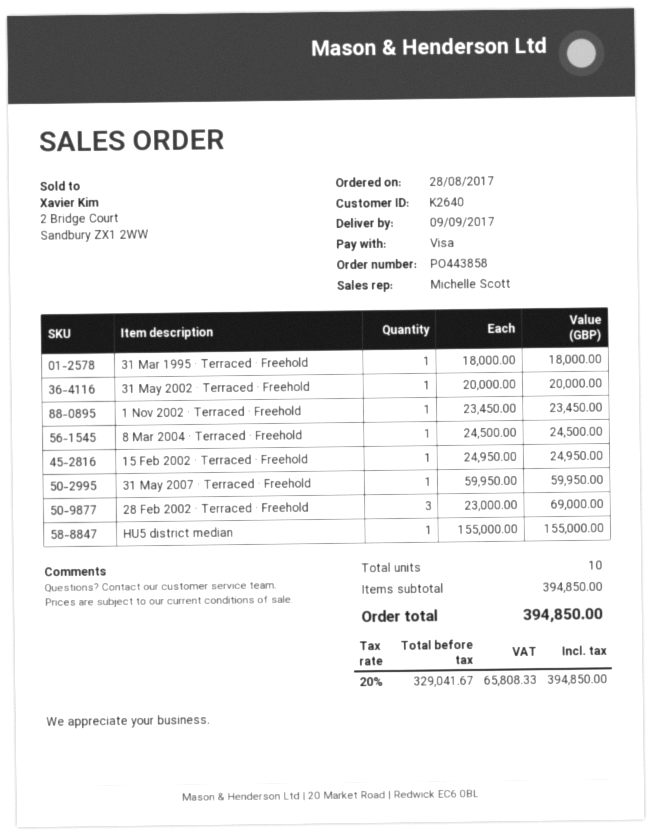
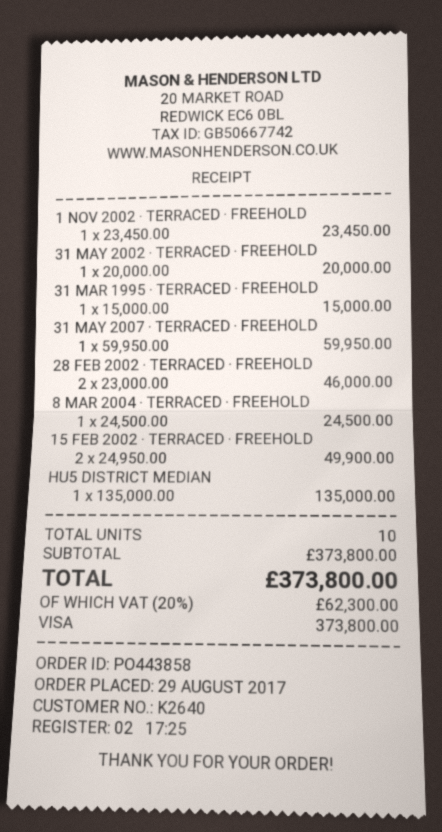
order date: 2017-08-28 -> 2017-08-29
31 Mar 1995 · Terraced · Freehold: 1 x 18000.00 = 18000.00 -> 1 x 15000.00 = 15000.00
15 Feb 2002 · Terraced · Freehold: 1 x 24950.00 = 24950.00 -> 2 x 24950.00 = 49900.00
28 Feb 2002 · Terraced · Freehold: 3 x 23000.00 = 69000.00 -> 2 x 23000.00 = 46000.00
HU5 district median: 1 x 155000.00 = 155000.00 -> 1 x 135000.00 = 135000.00
subtotal: 394850.00 -> 373800.00
tax: 20% = 65808.33 -> 20% = 62300.00
total: 394850.00 -> 373800.00

